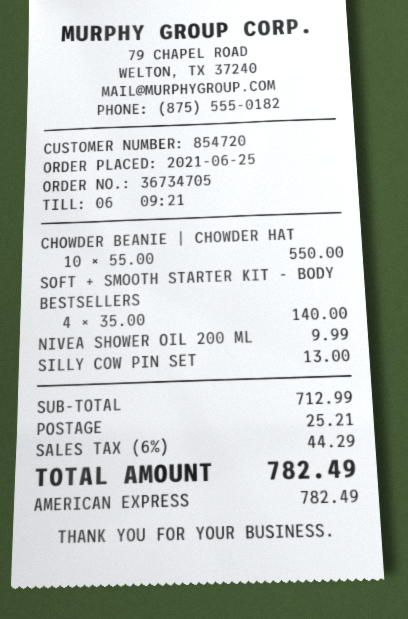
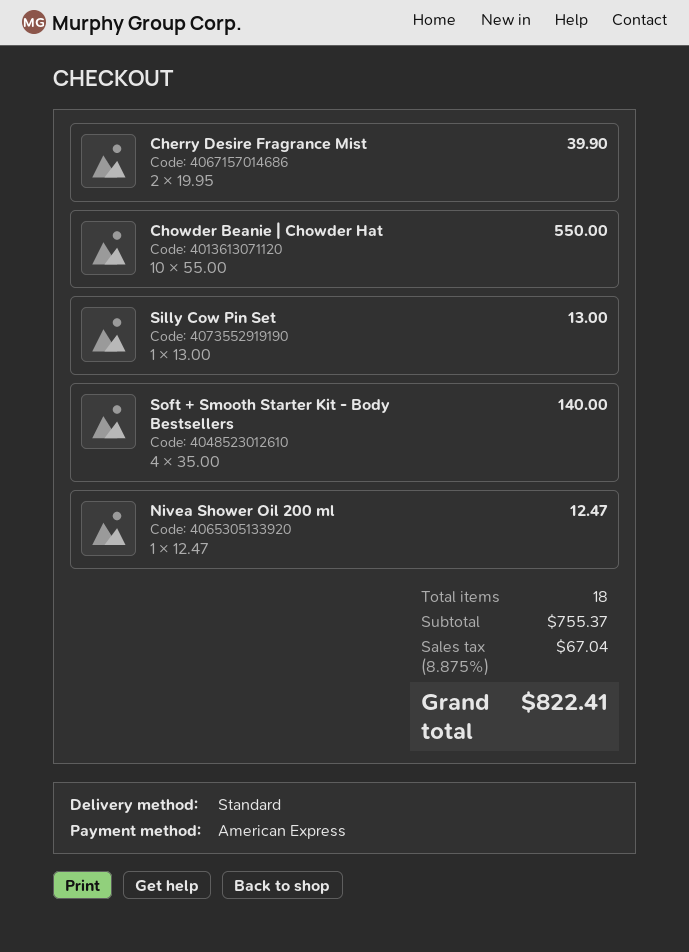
NIVEA SHOWER OIL 200 ML: 1 x 9.99 = 9.99 -> 1 x 12.47 = 12.47
Cherry Desire Fragrance Mist: none -> 2 x 19.95 = 39.90
subtotal: 712.99 -> 755.37
shipping: 25.21 -> none
tax: 6% = 44.29 -> 8.875% = 67.04
total: 782.49 -> 822.41

